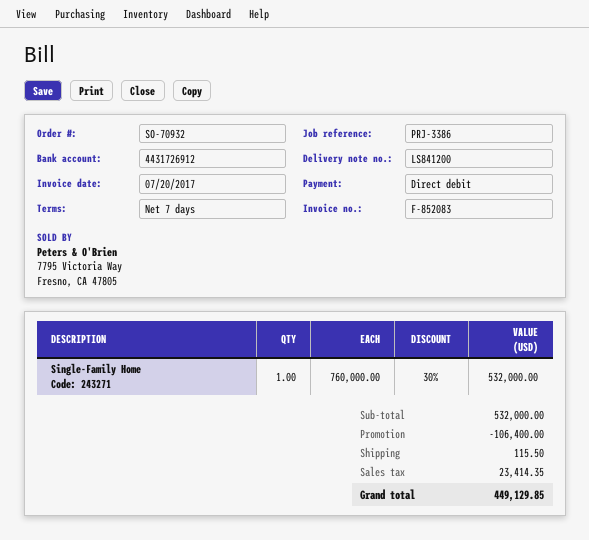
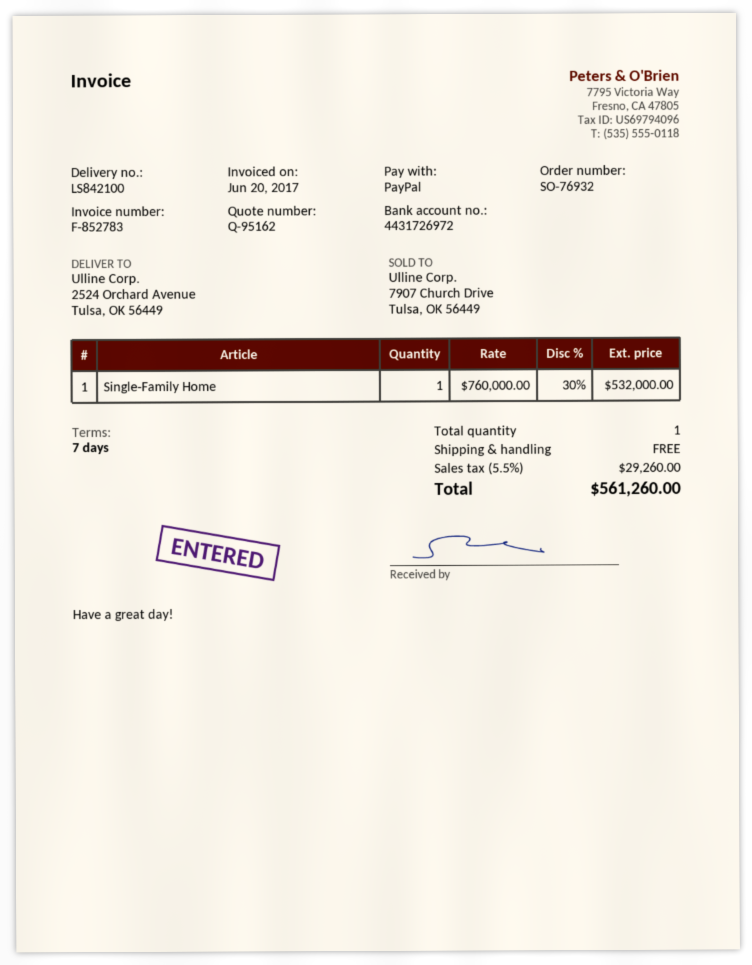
order number: SO-70932 -> SO-76932
delivery note number: LS841200 -> LS842100
invoice number: F-852083 -> F-852783
invoice date: 2017-07-20 -> 2017-06-20
payment method: direct debit -> PayPal
bank account: 4431726912 -> 4431726972
discount: 106400.00 -> none
shipping: 115.50 -> 0.00
tax: 23414.35 -> 29260.00
total: 449129.85 -> 561260.00

